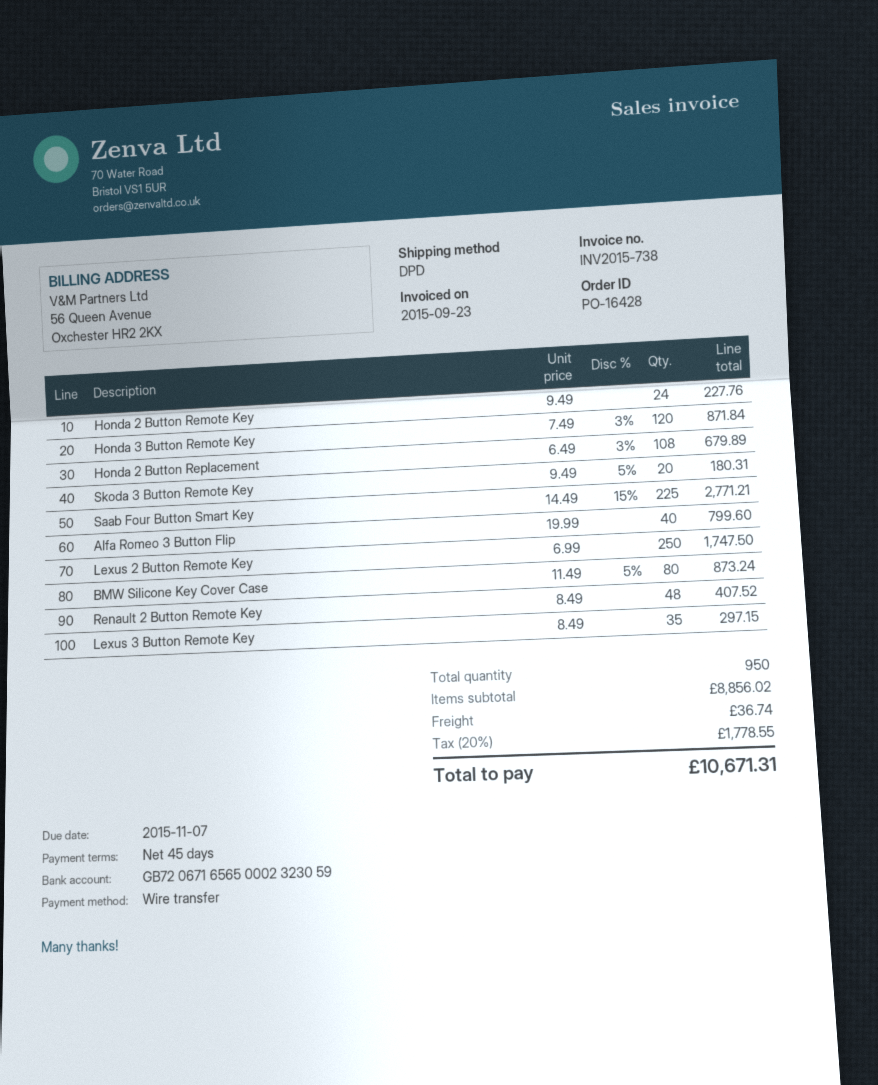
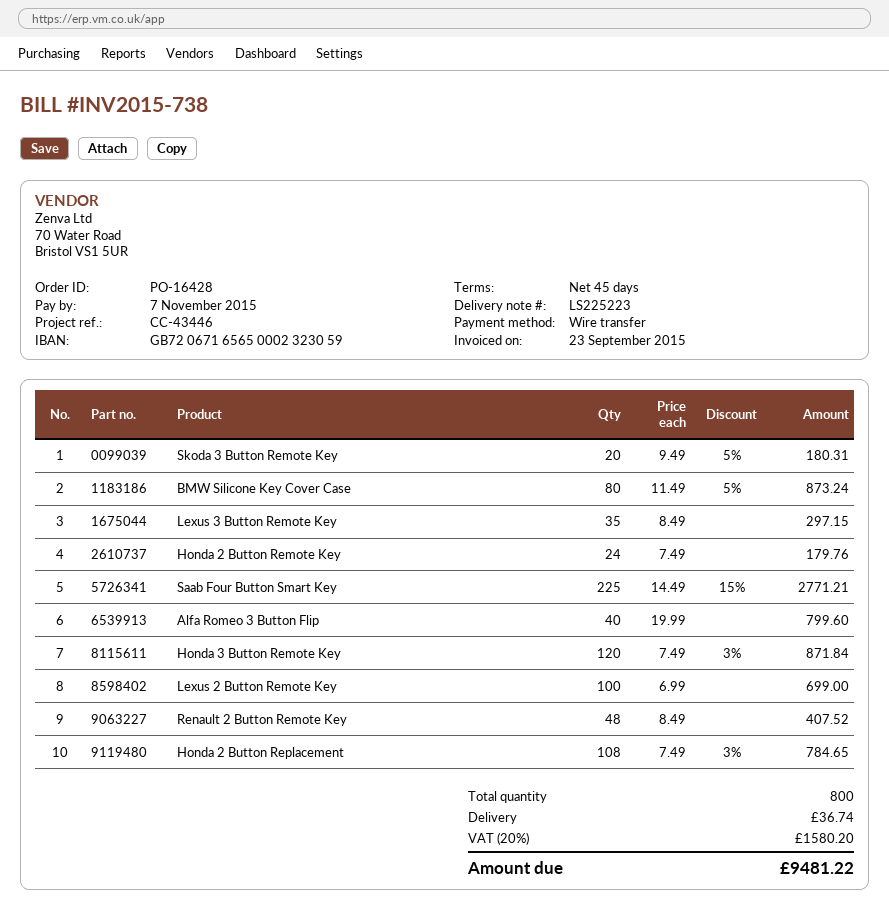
Honda 2 Button Remote Key: 24 x 9.49 = 227.76 -> 24 x 7.49 = 179.76
Honda 2 Button Replacement: 108 x 6.49 - 3% = 679.89 -> 108 x 7.49 - 3% = 784.65
Lexus 2 Button Remote Key: 250 x 6.99 = 1747.50 -> 100 x 6.99 = 699.00
total quantity: 950 -> 800
tax: 20% = 1778.55 -> 20% = 1580.20
total: 10671.31 -> 9481.22

